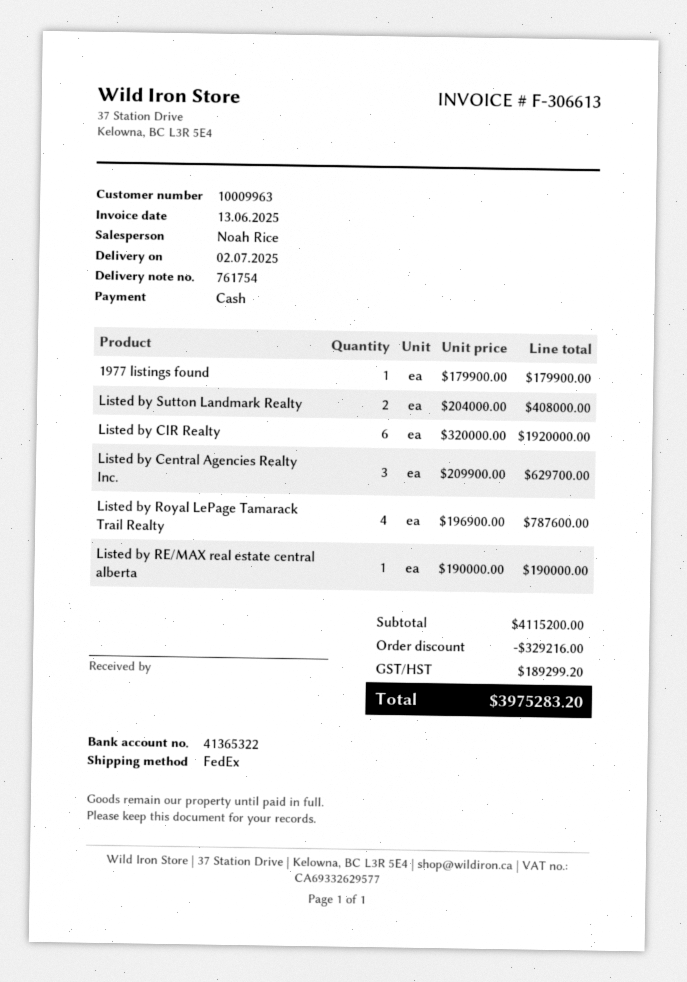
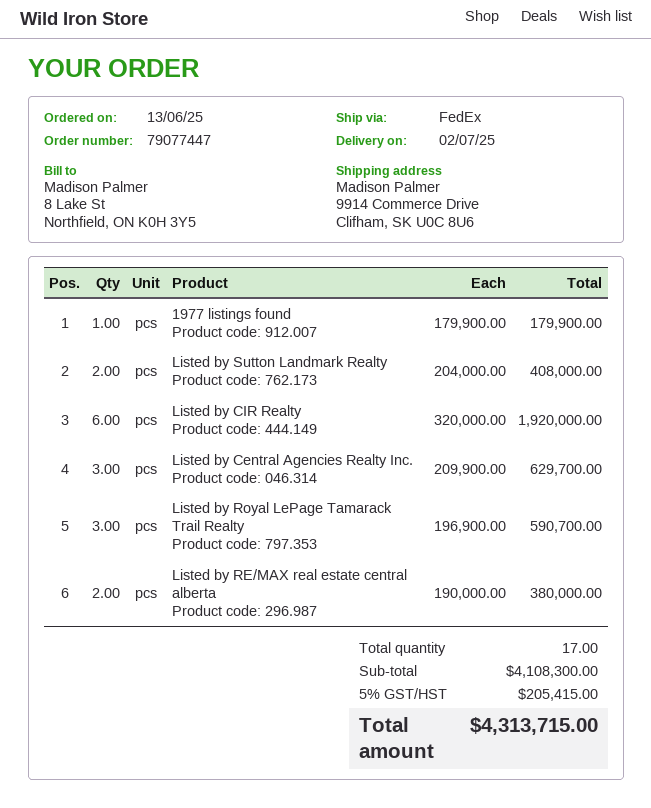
Listed by Royal LePage Tamarack Trail Realty: 4 x 196900.00 = 787600.00 -> 3 x 196900.00 = 590700.00
Listed by RE/MAX real estate central alberta: 1 x 190000.00 = 190000.00 -> 2 x 190000.00 = 380000.00
subtotal: 4115200.00 -> 4108300.00
discount: 329216.00 -> none
tax: 189299.20 -> 205415.00
total: 3975283.20 -> 4313715.00

